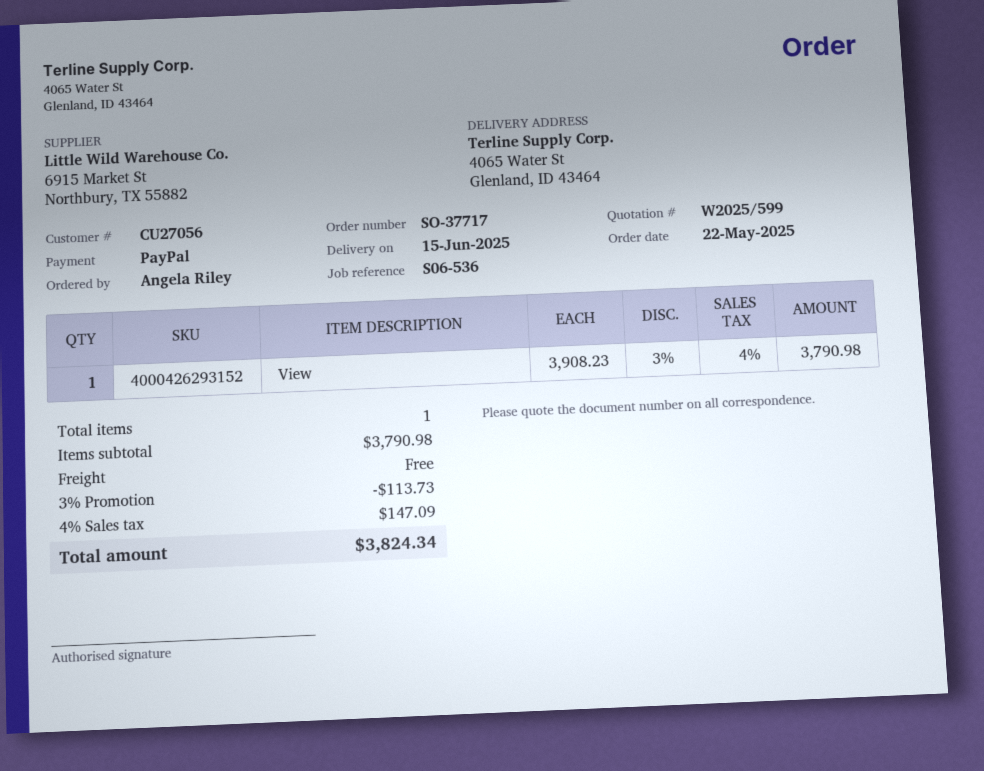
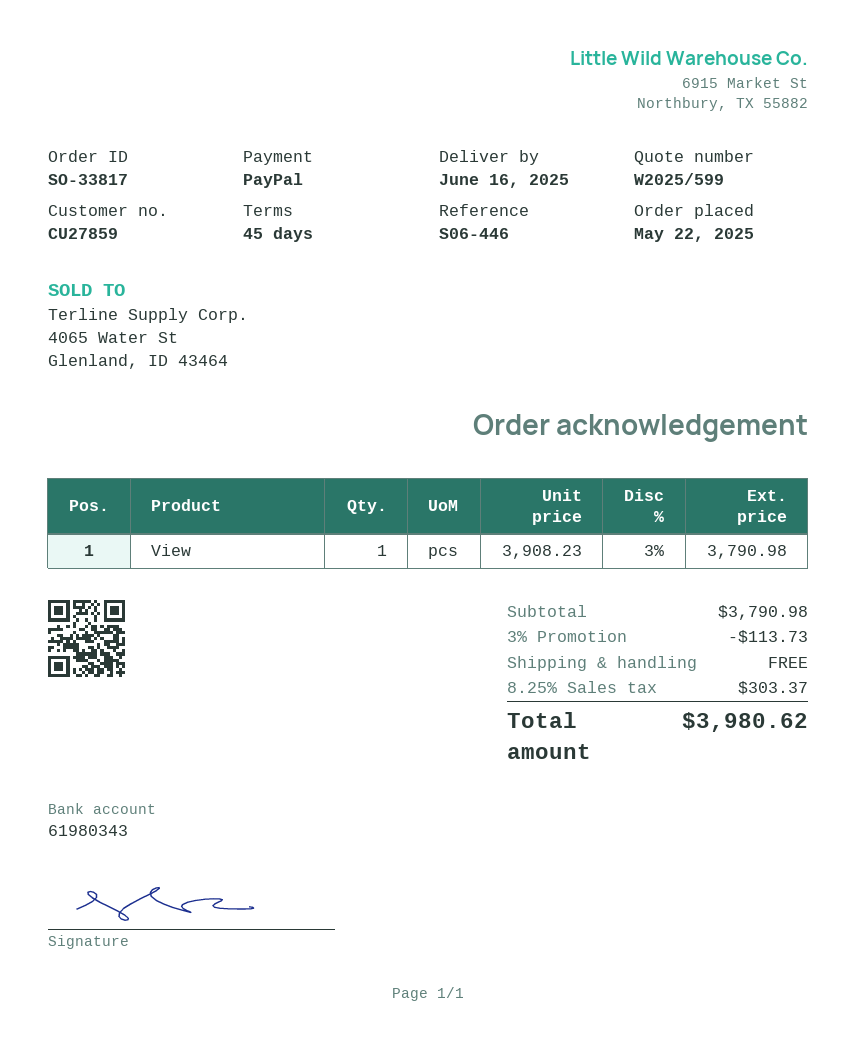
order number: SO-37717 -> SO-33817
delivery date: 2025-06-15 -> 2025-06-16
customer number: CU27056 -> CU27859
reference: S06-536 -> S06-446
tax: 4% = 147.09 -> 8.25% = 303.37
total: 3824.34 -> 3980.62

